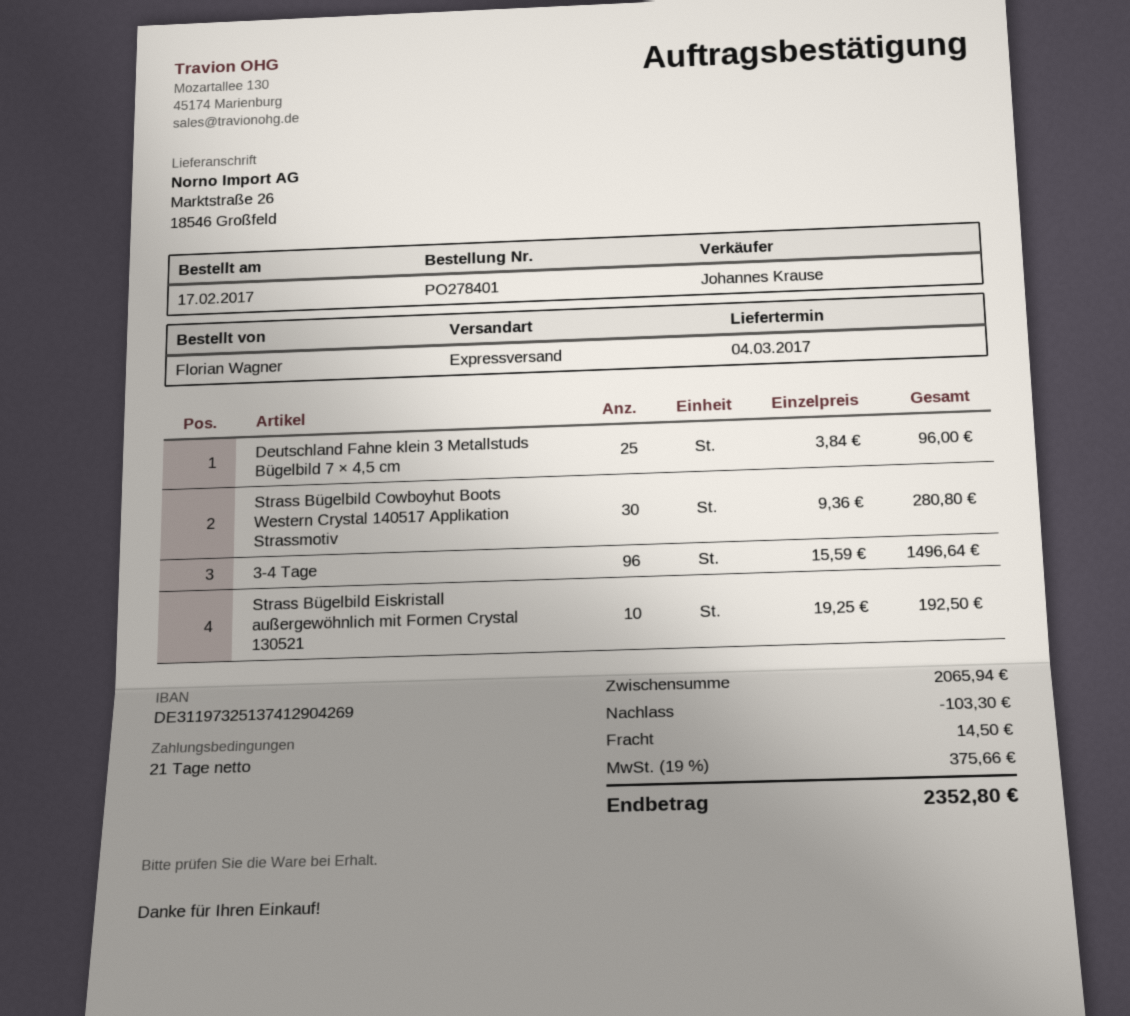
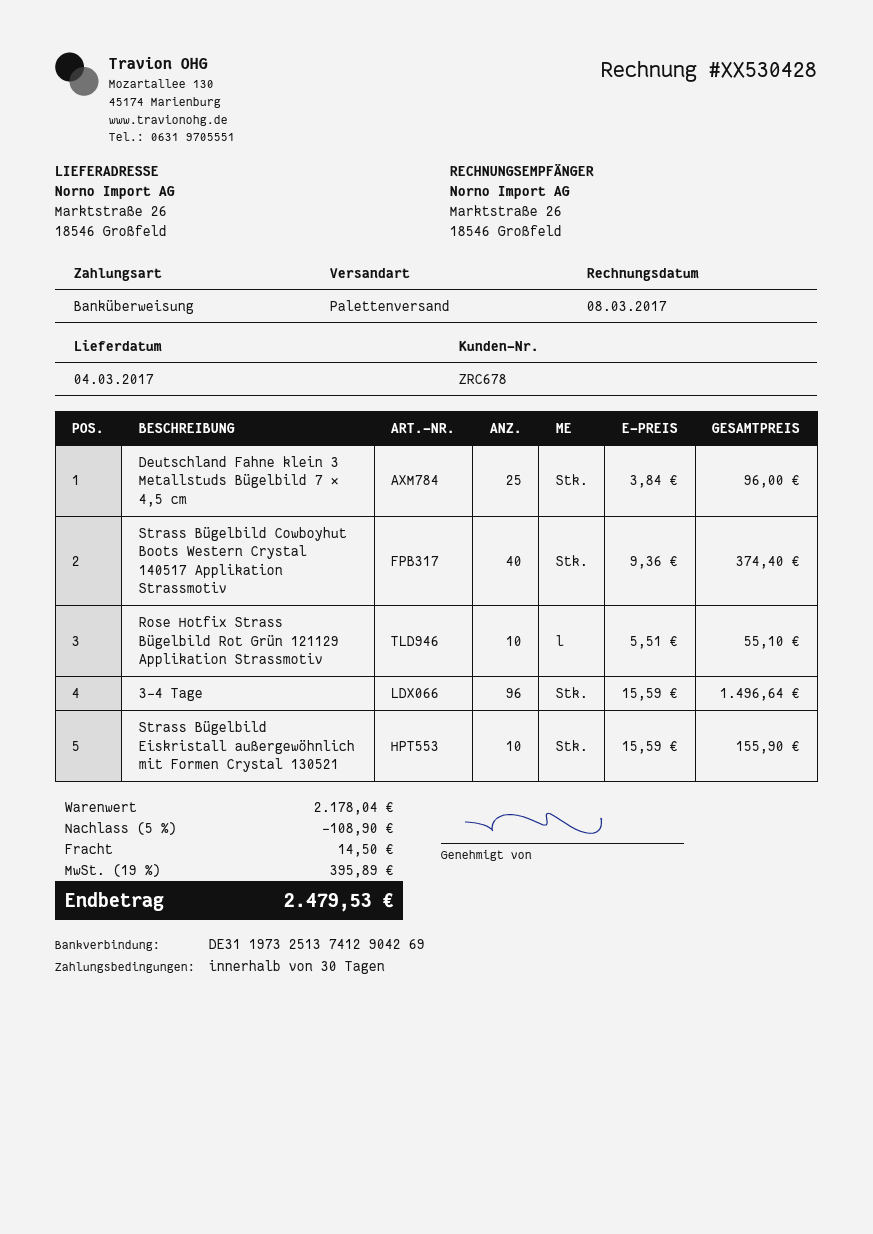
payment terms: 21 days -> 30 days
shipping method: express -> pallet freight
Strass Bügelbild Cowboyhut Boots Western Crystal 140517 Applikation Strassmotiv: 30 x 9.36 = 280.80 -> 40 x 9.36 = 374.40
Strass Bügelbild Eiskristall außergewöhnlich mit Formen Crystal 130521: 10 x 19.25 = 192.50 -> 10 x 15.59 = 155.90
Rose Hotfix Strass Bügelbild Rot Grün 121129 Applikation Strassmotiv: none -> 10 x 5.51 = 55.10
subtotal: 2065.94 -> 2178.04
discount: 103.30 -> 108.90
tax: 19% = 375.66 -> 19% = 395.89
total: 2352.80 -> 2479.53

